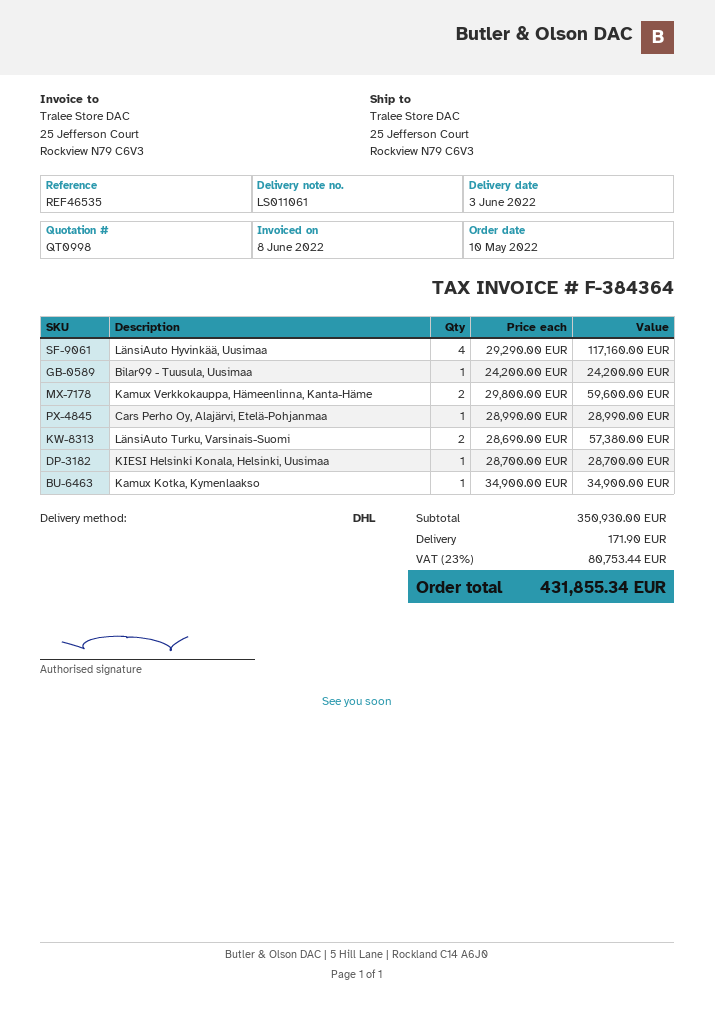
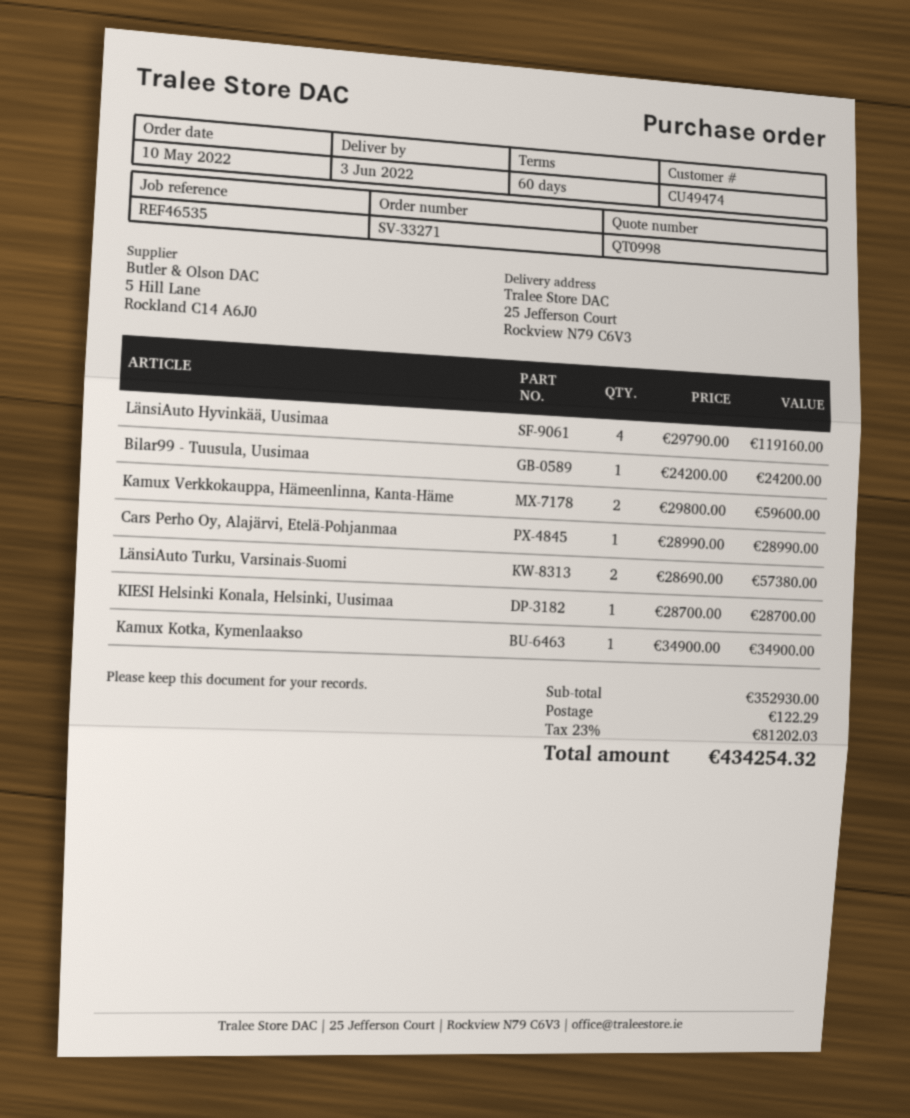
LänsiAuto Hyvinkää, Uusimaa: 4 x 29290.00 = 117160.00 -> 4 x 29790.00 = 119160.00
subtotal: 350930.00 -> 352930.00
shipping: 171.90 -> 122.29
tax: 23% = 80753.44 -> 23% = 81202.03
total: 431855.34 -> 434254.32

